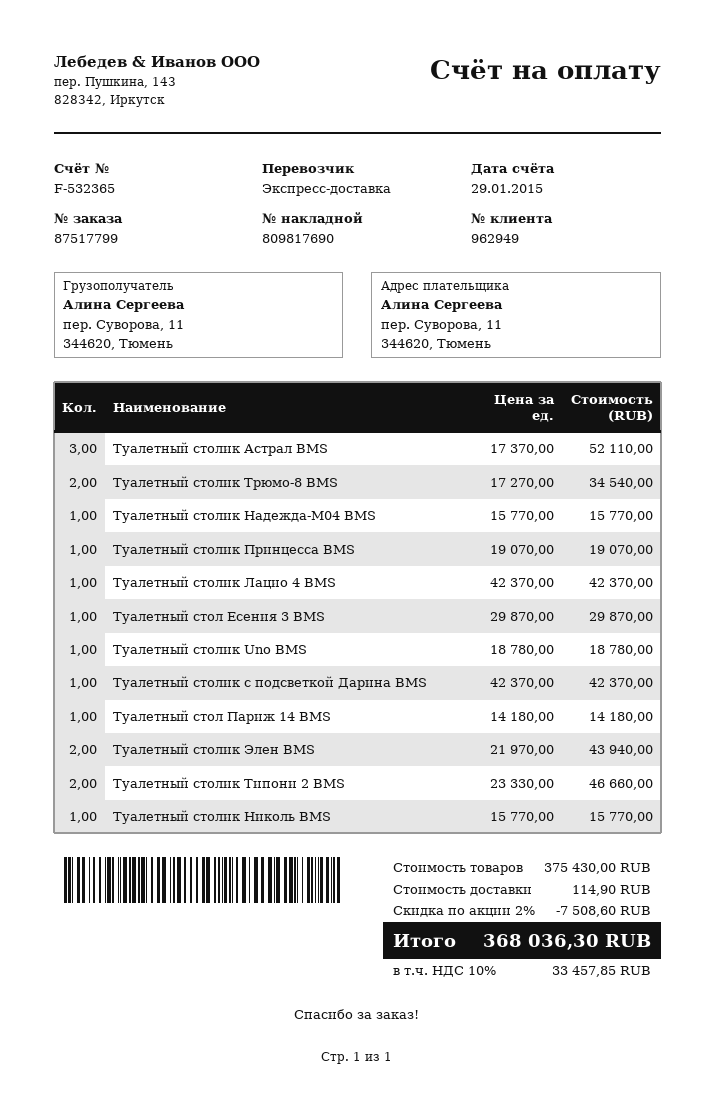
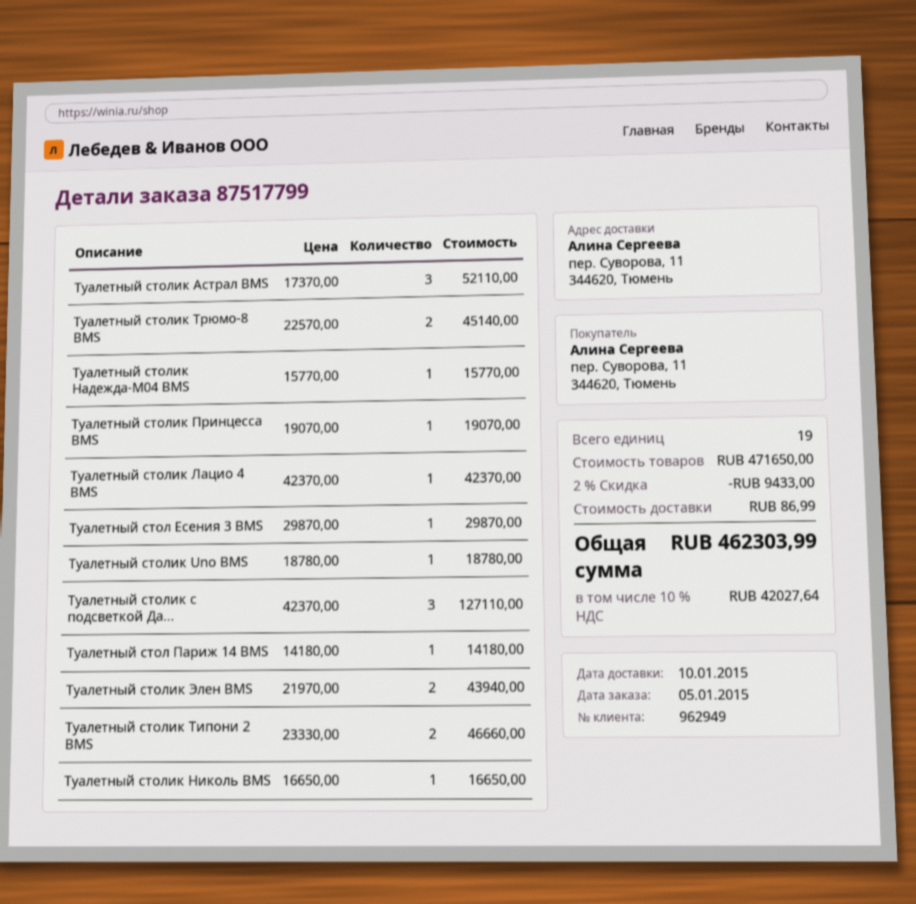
Туалетный столик Трюмо-8 BMS: 2 x 17270.00 = 34540.00 -> 2 x 22570.00 = 45140.00
Туалетный столик с подсветкой Дарина BMS: 1 x 42370.00 = 42370.00 -> 3 x 42370.00 = 127110.00
Туалетный столик Николь BMS: 1 x 15770.00 = 15770.00 -> 1 x 16650.00 = 16650.00
subtotal: 375430.00 -> 471650.00
discount: 2% = 7508.60 -> 2% = 9433.00
shipping: 114.90 -> 86.99
tax: 10% = 33457.85 -> 10% = 42027.64
total: 368036.30 -> 462303.99

